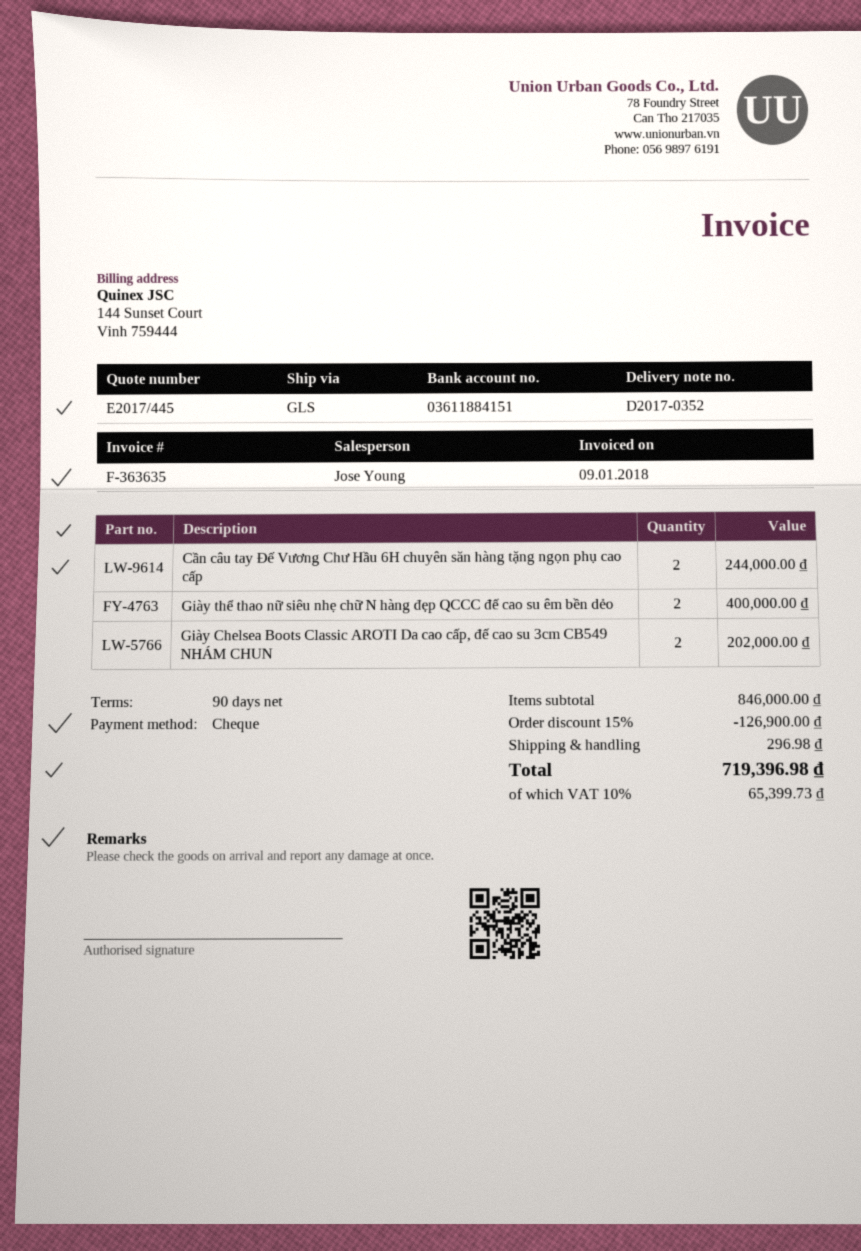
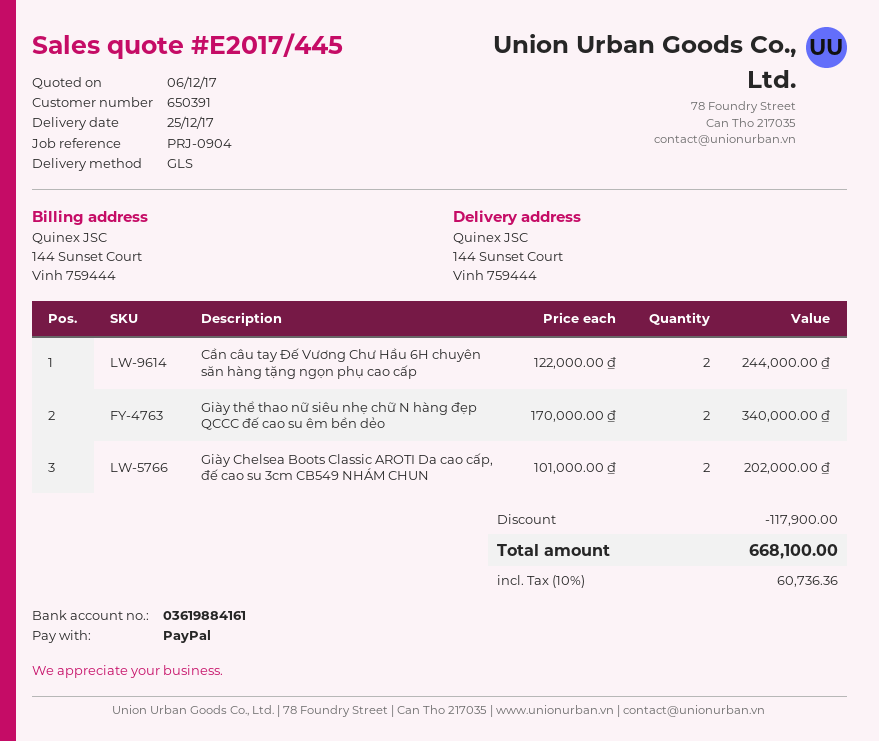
payment method: cheque -> PayPal
bank account: 03611884151 -> 03619884161
Giày thể thao nữ siêu nhẹ chữ N hàng đẹp QCCC đế cao su êm bền dẻo: 2 for 400000.00 -> 2 for 340000.00
discount: 126900.00 -> 117900.00
shipping: 296.98 -> none
tax: 10% = 65399.73 -> 10% = 60736.36
total: 719396.98 -> 668100.00

